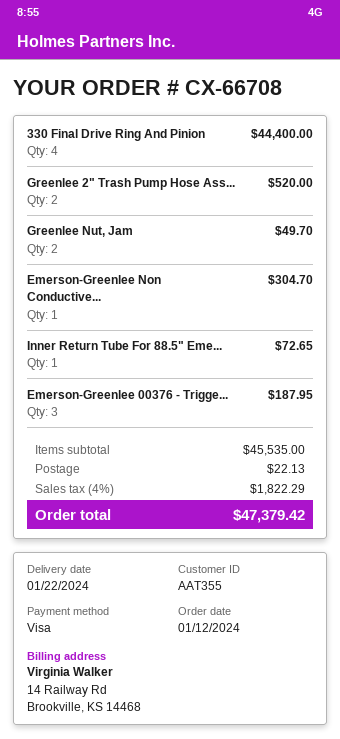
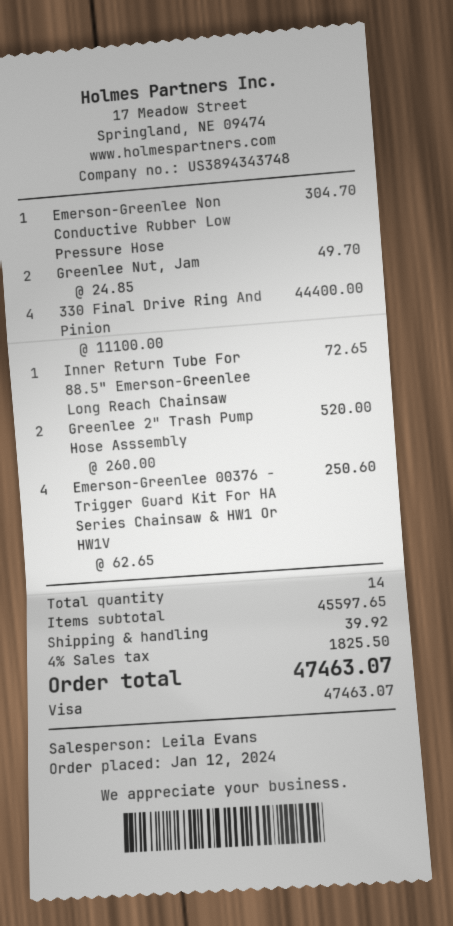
Emerson-Greenlee 00376 - Trigge...: 3 for 187.95 -> 4 for 250.60
subtotal: 45535.00 -> 45597.65
shipping: 22.13 -> 39.92
tax: 4% = 1822.29 -> 4% = 1825.50
total: 47379.42 -> 47463.07

